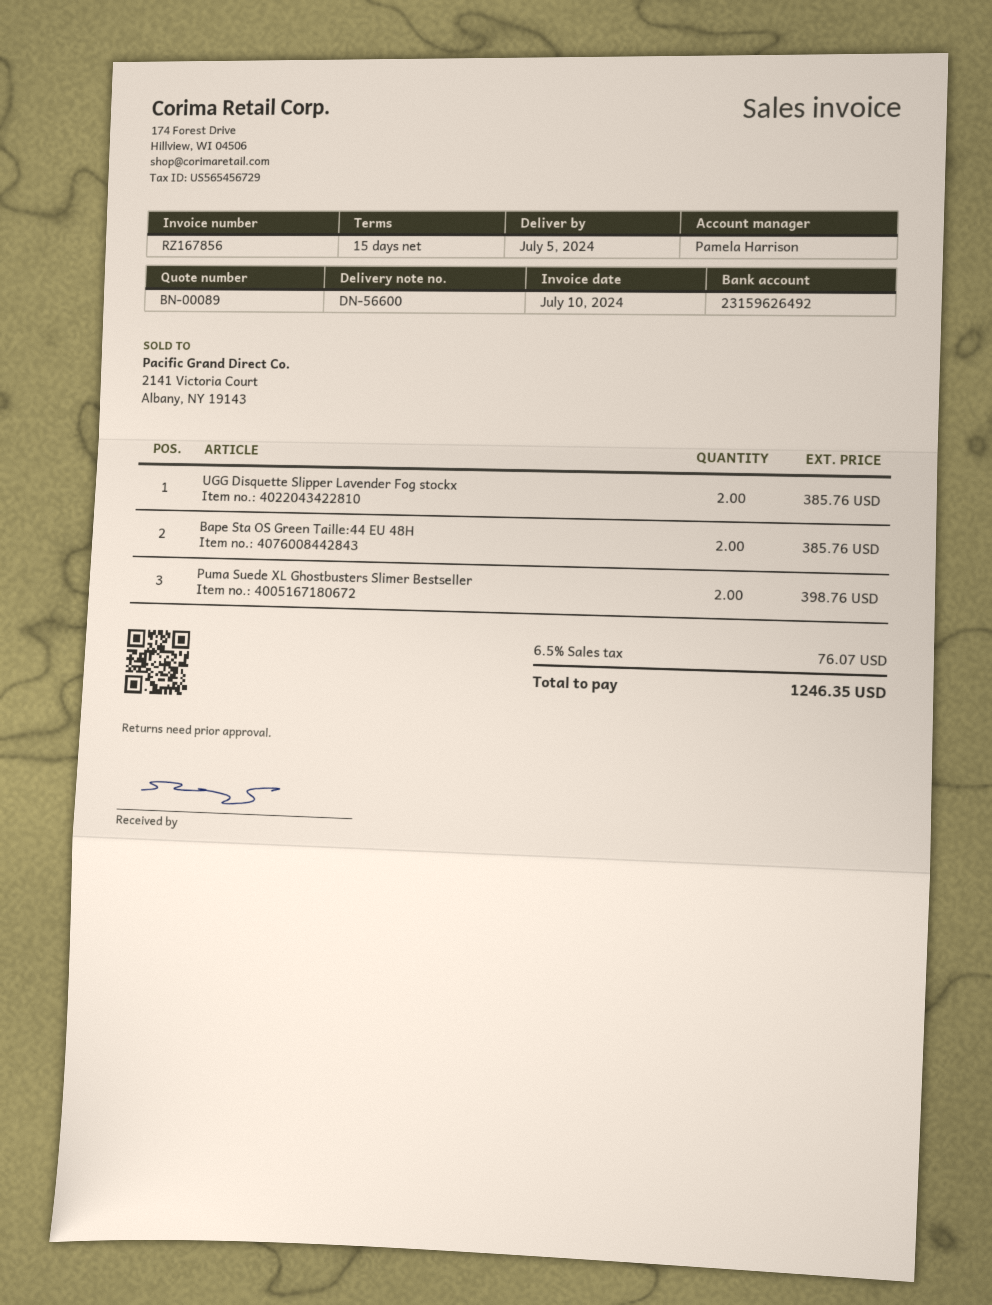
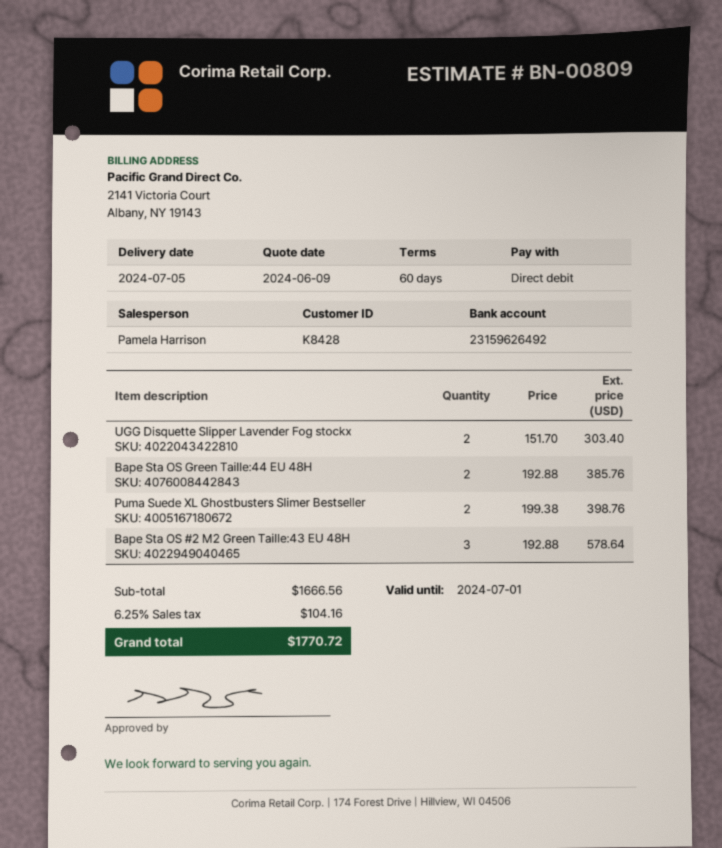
quote number: BN-00089 -> BN-00809
payment terms: 15 days -> 60 days
UGG Disquette Slipper Lavender Fog stockx: 2 for 385.76 -> 2 for 303.40
Bape Sta OS #2 M2 Green Taille:43 EU 48H: none -> 3 for 578.64
tax: 6.5% = 76.07 -> 6.25% = 104.16
total: 1246.35 -> 1770.72

